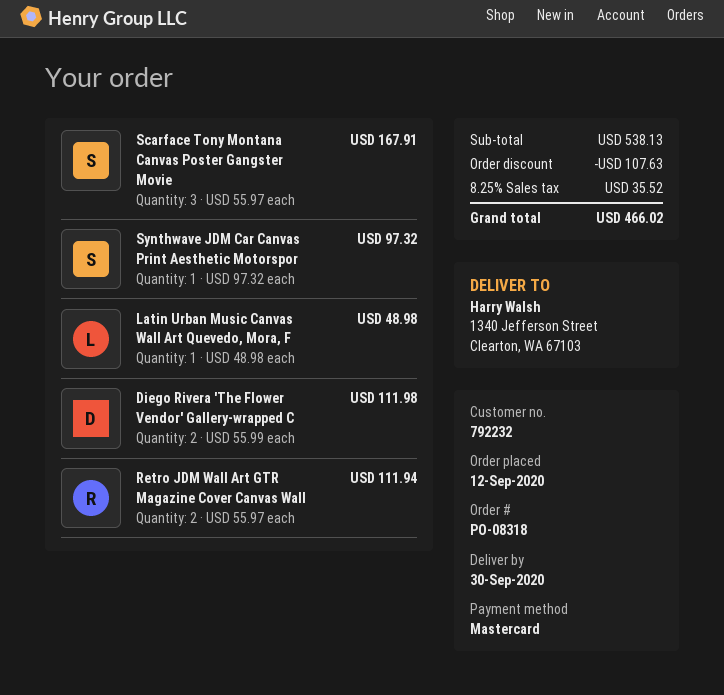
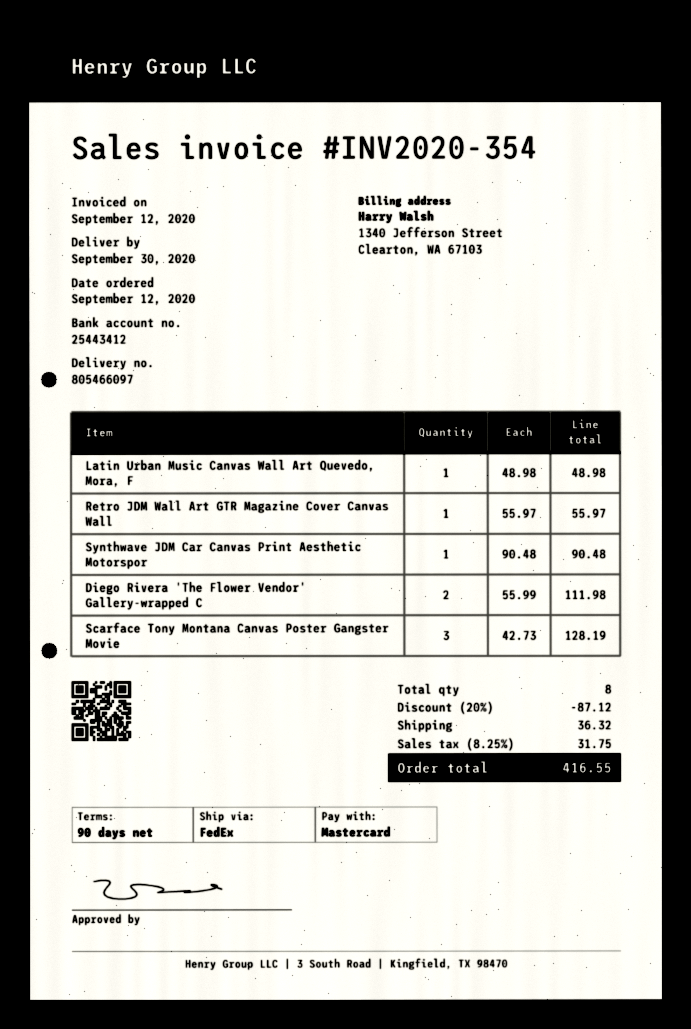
Scarface Tony Montana Canvas Poster Gangster Movie: 3 x 55.97 = 167.91 -> 3 x 42.73 = 128.19
Synthwave JDM Car Canvas Print Aesthetic Motorspor: 1 x 97.32 = 97.32 -> 1 x 90.48 = 90.48
Retro JDM Wall Art GTR Magazine Cover Canvas Wall: 2 x 55.97 = 111.94 -> 1 x 55.97 = 55.97
discount: 107.63 -> 87.12
shipping: none -> 36.32
tax: 8.25% = 35.52 -> 8.25% = 31.75
total: 466.02 -> 416.55

